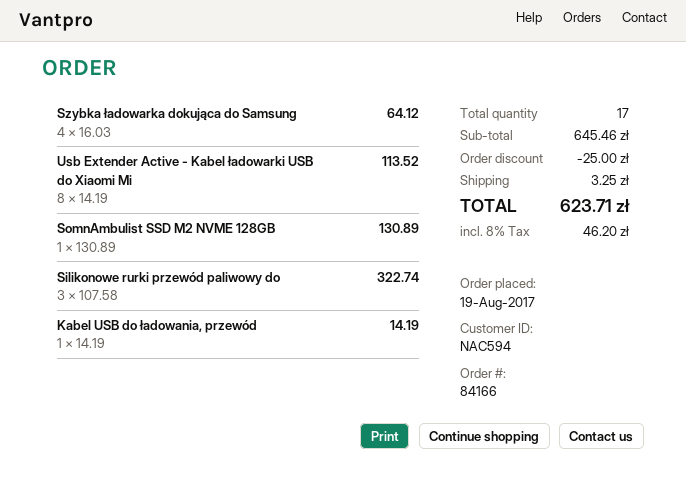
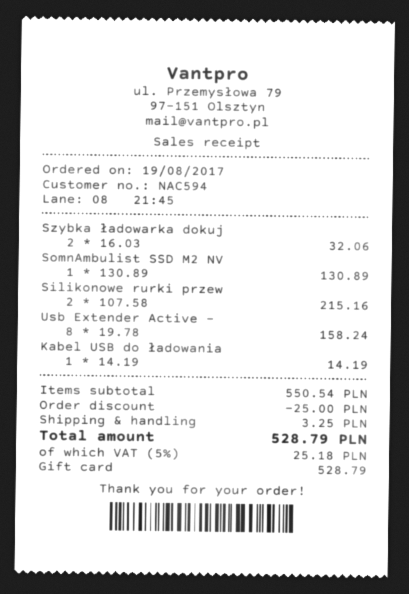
Szybka ładowarka dokująca do Samsung: 4 x 16.03 = 64.12 -> 2 x 16.03 = 32.06
Usb Extender Active - Kabel ładowarki USB do Xiaomi Mi: 8 x 14.19 = 113.52 -> 8 x 19.78 = 158.24
Silikonowe rurki przewód paliwowy do: 3 x 107.58 = 322.74 -> 2 x 107.58 = 215.16
subtotal: 645.46 -> 550.54
tax: 8% = 46.20 -> 5% = 25.18
total: 623.71 -> 528.79

